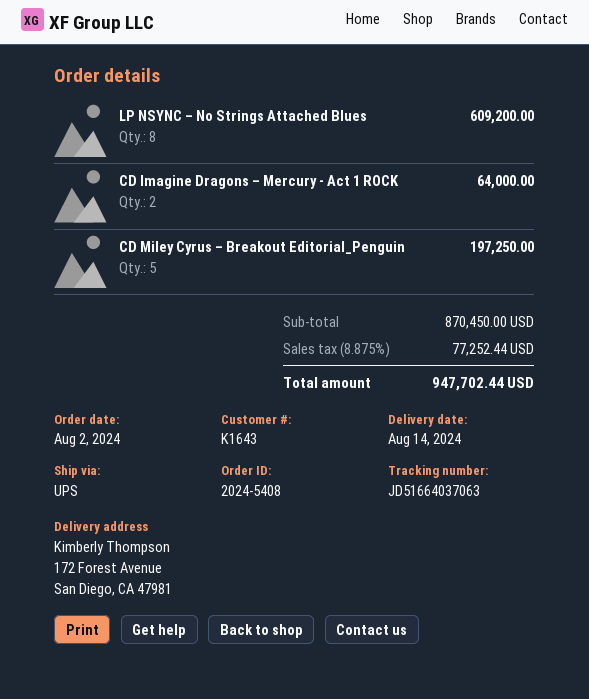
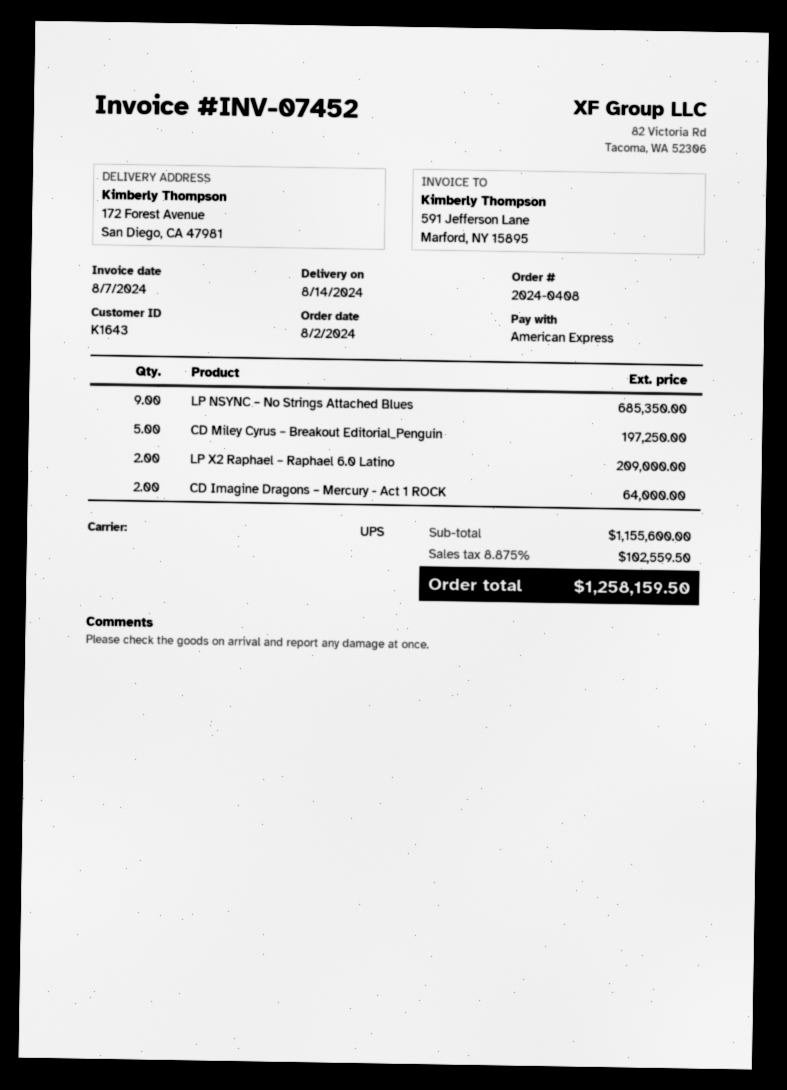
order number: 2024-5408 -> 2024-0408
LP NSYNC – No Strings Attached Blues: 8 for 609200.00 -> 9 for 685350.00
LP X2 Raphael – Raphael 6.0 Latino: none -> 2 for 209000.00
subtotal: 870450.00 -> 1155600.00
tax: 8.875% = 77252.44 -> 8.875% = 102559.50
total: 947702.44 -> 1258159.50

